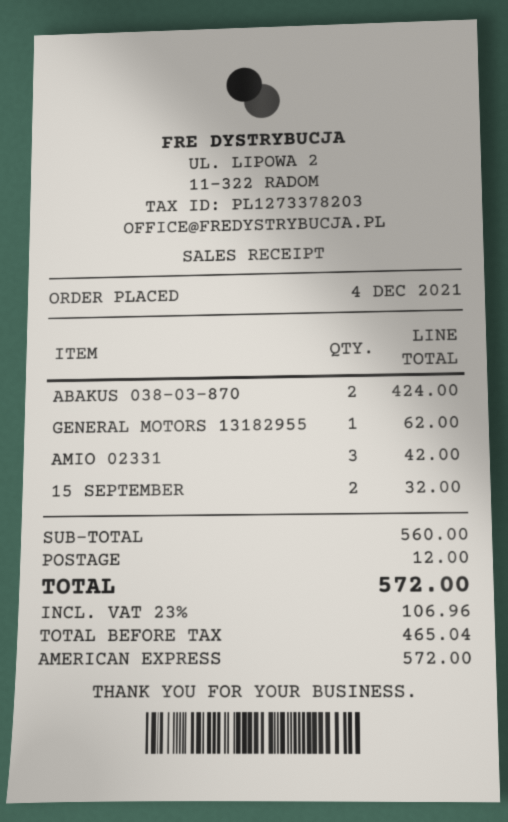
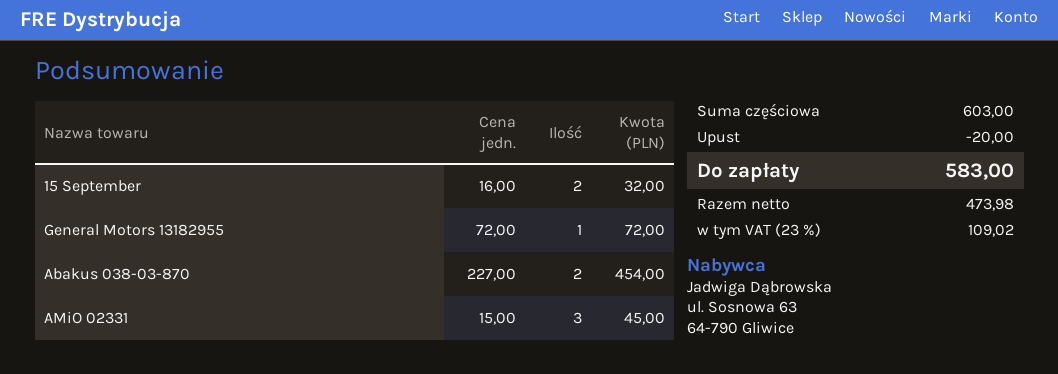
ABAKUS 038-03-870: 2 for 424.00 -> 2 for 454.00
GENERAL MOTORS 13182955: 1 for 62.00 -> 1 for 72.00
AMIO 02331: 3 for 42.00 -> 3 for 45.00
subtotal: 560.00 -> 603.00
discount: none -> 20.00
shipping: 12.00 -> none
net: 465.04 -> 473.98
tax: 23% = 106.96 -> 23% = 109.02
total: 572.00 -> 583.00

